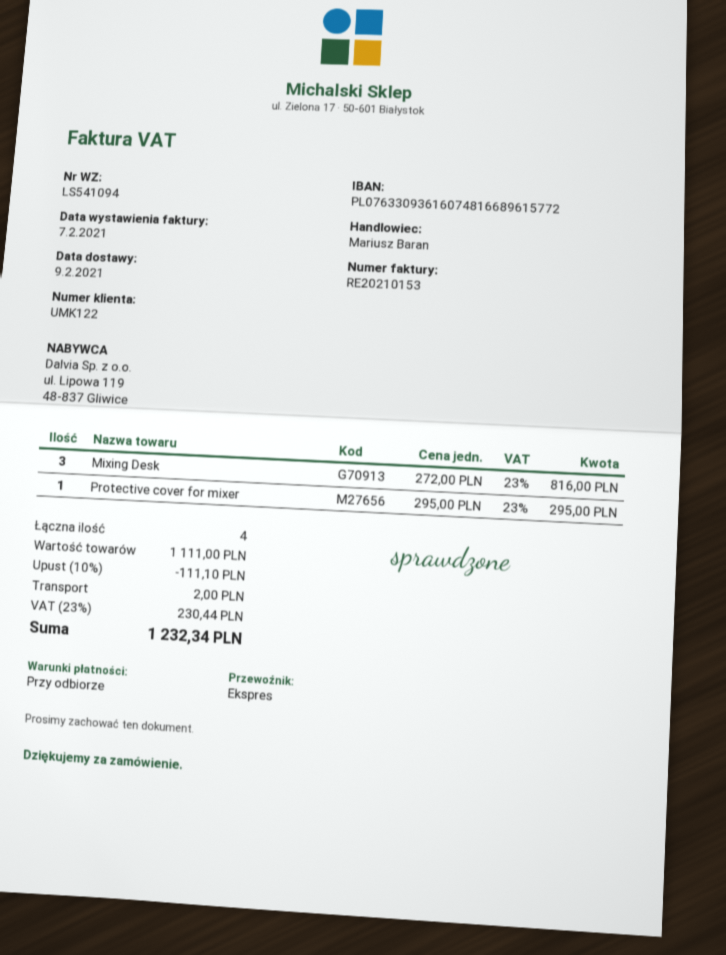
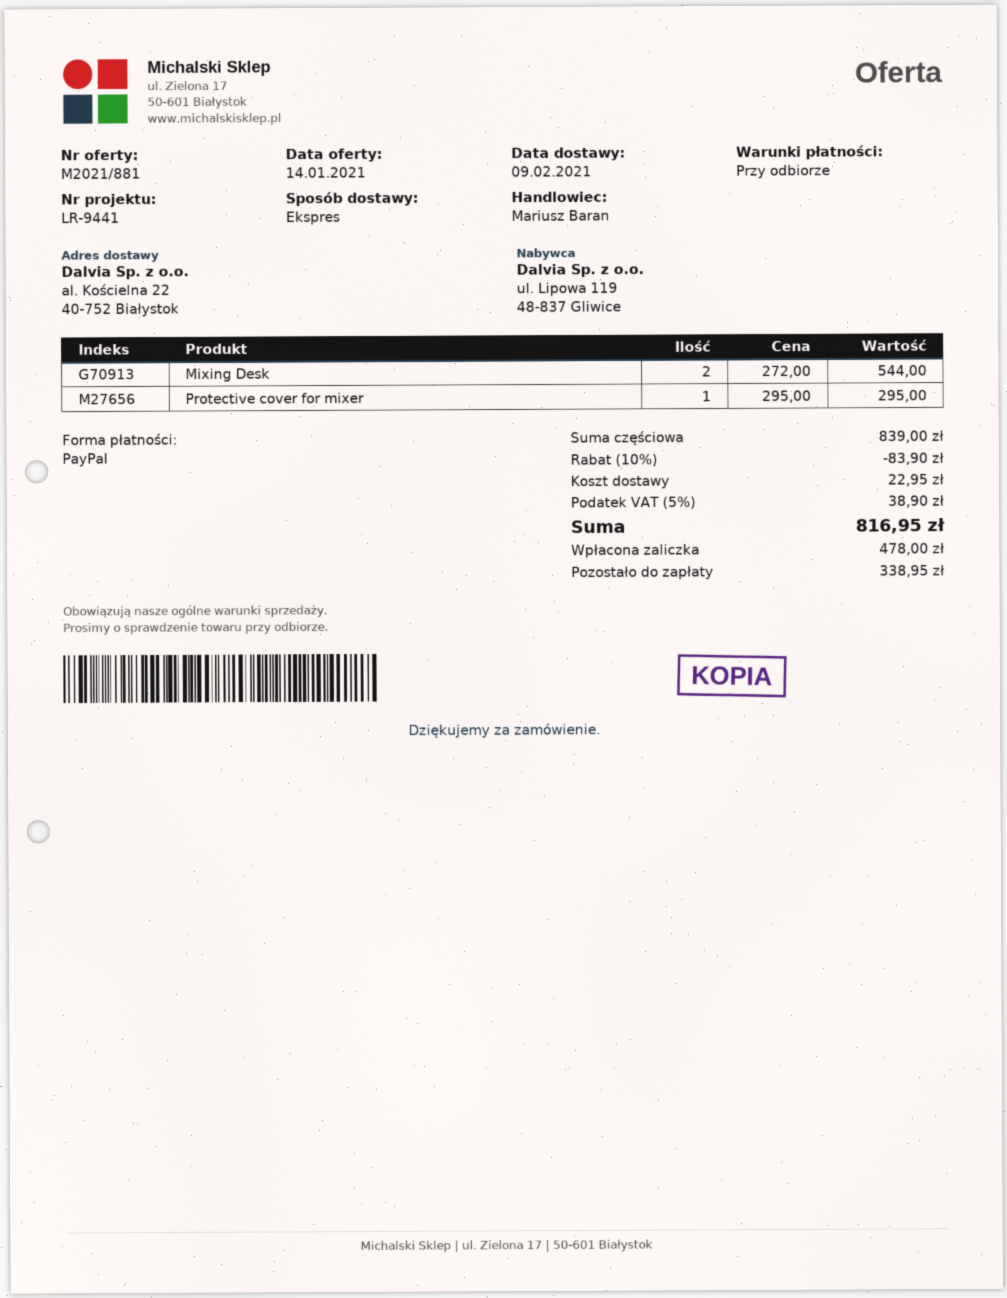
Mixing Desk: 3 x 272.00 = 816.00 -> 2 x 272.00 = 544.00
subtotal: 1111.00 -> 839.00
discount: 10% = 111.10 -> 10% = 83.90
shipping: 2.00 -> 22.95
tax: 23% = 230.44 -> 5% = 38.90
total: 1232.34 -> 816.95

